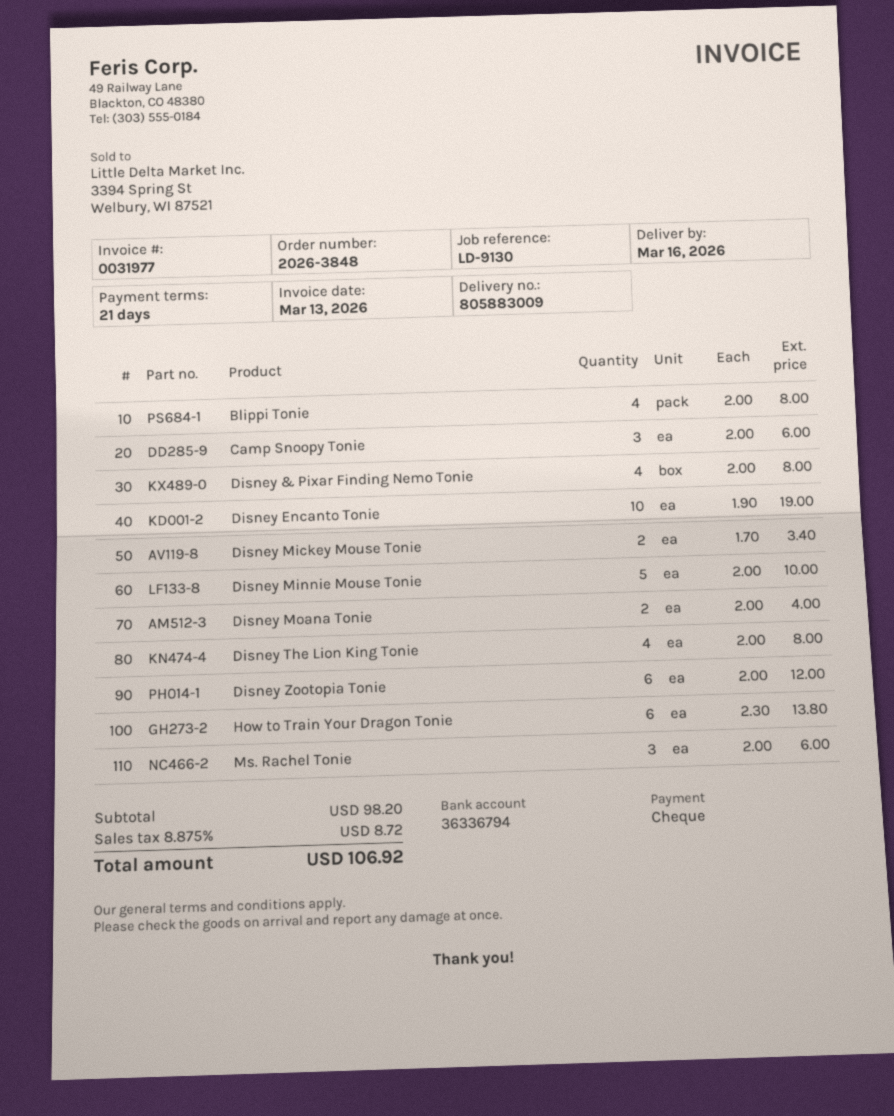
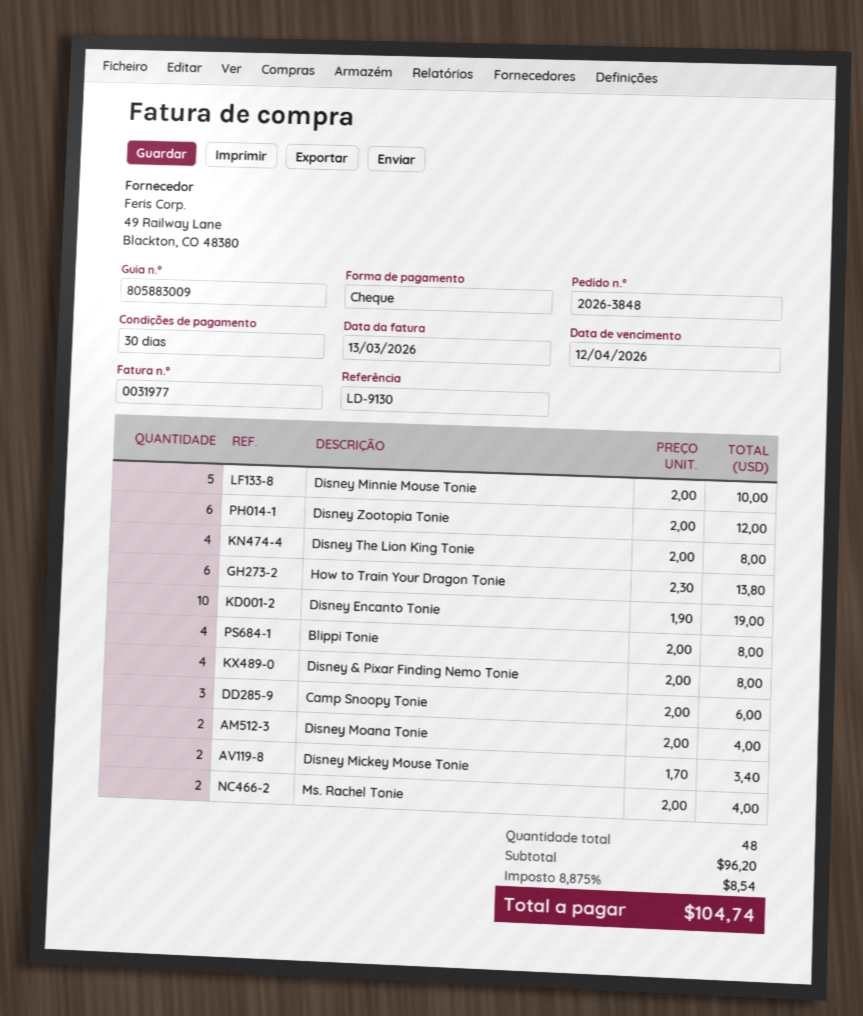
payment terms: 21 days -> 30 days
Ms. Rachel Tonie: 3 x 2.00 = 6.00 -> 2 x 2.00 = 4.00
subtotal: 98.20 -> 96.20
tax: 8.875% = 8.72 -> 8.875% = 8.54
total: 106.92 -> 104.74

